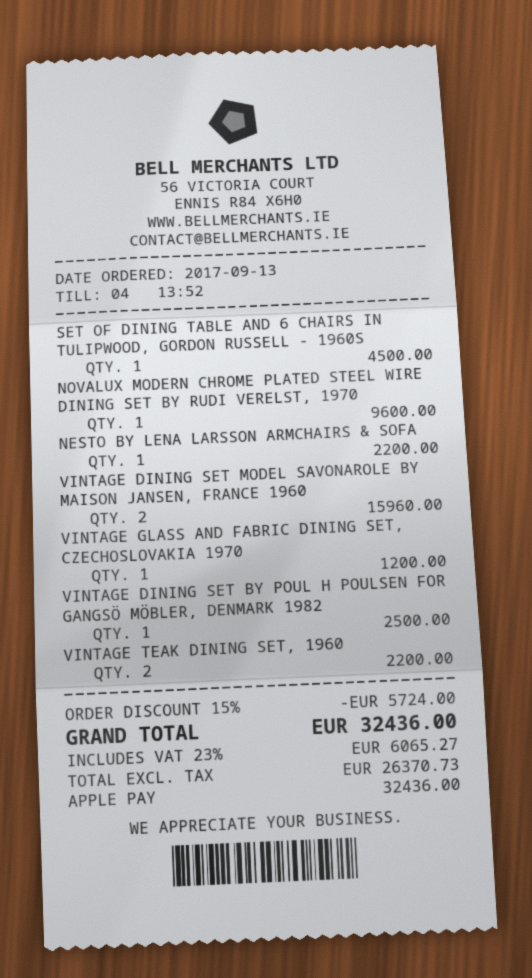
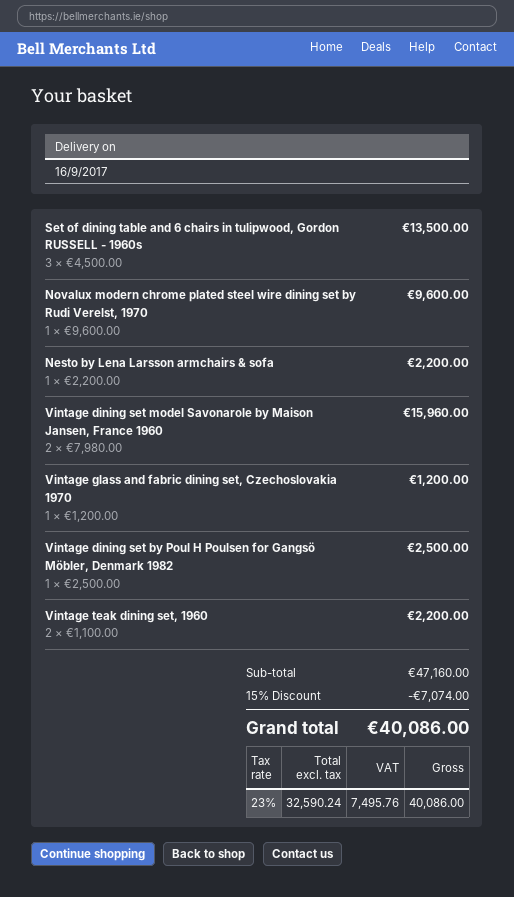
SET OF DINING TABLE AND 6 CHAIRS IN TULIPWOOD, GORDON RUSSELL - 1960S: 1 for 4500.00 -> 3 for 13500.00
discount: 15% = 5724.00 -> 15% = 7074.00
net: 26370.73 -> 32590.24
tax: 23% = 6065.27 -> 23% = 7495.76
total: 32436.00 -> 40086.00

